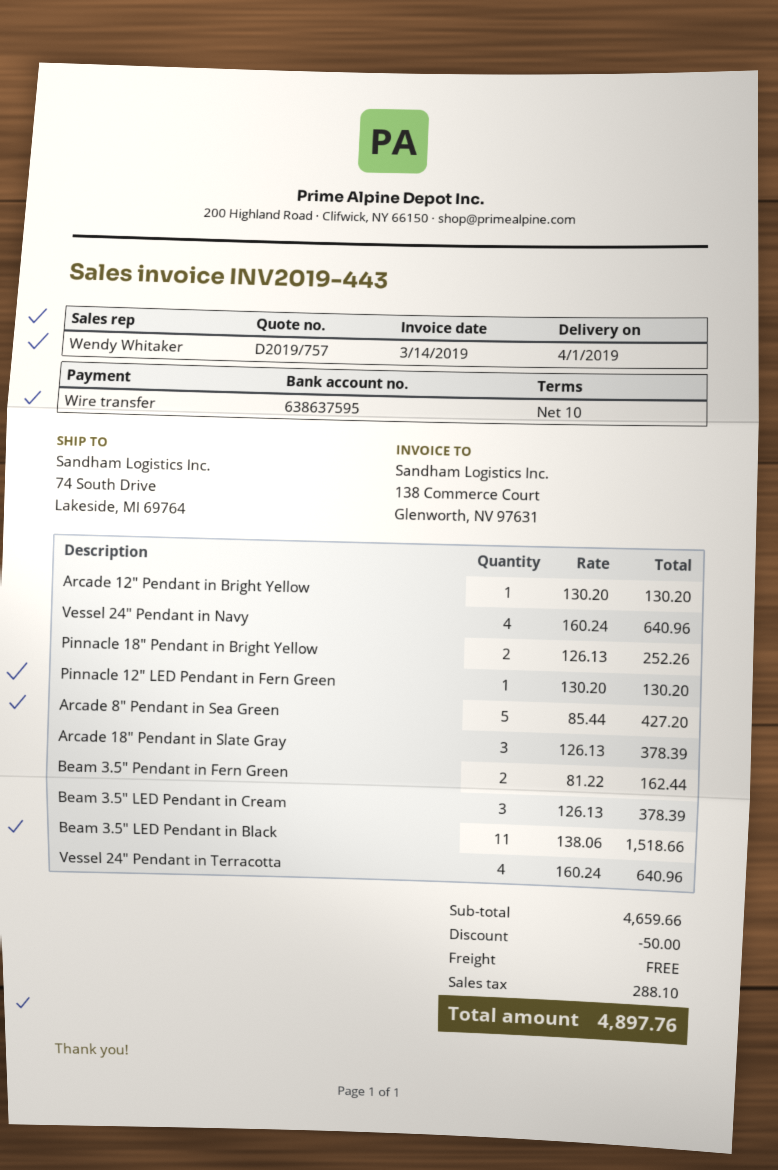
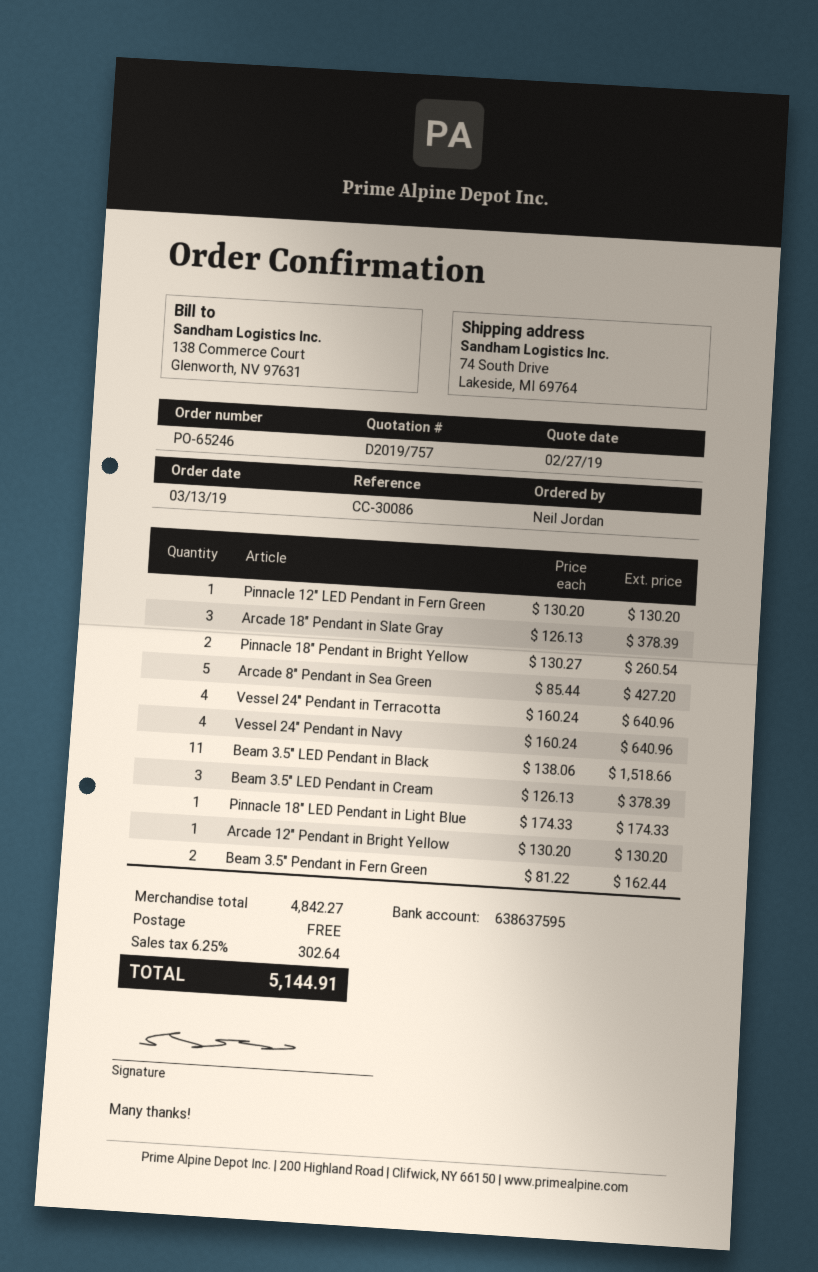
Pinnacle 18" Pendant in Bright Yellow: 2 x 126.13 = 252.26 -> 2 x 130.27 = 260.54
Pinnacle 18" LED Pendant in Light Blue: none -> 1 x 174.33 = 174.33
subtotal: 4659.66 -> 4842.27
discount: 50.00 -> none
tax: 288.10 -> 302.64
total: 4897.76 -> 5144.91

